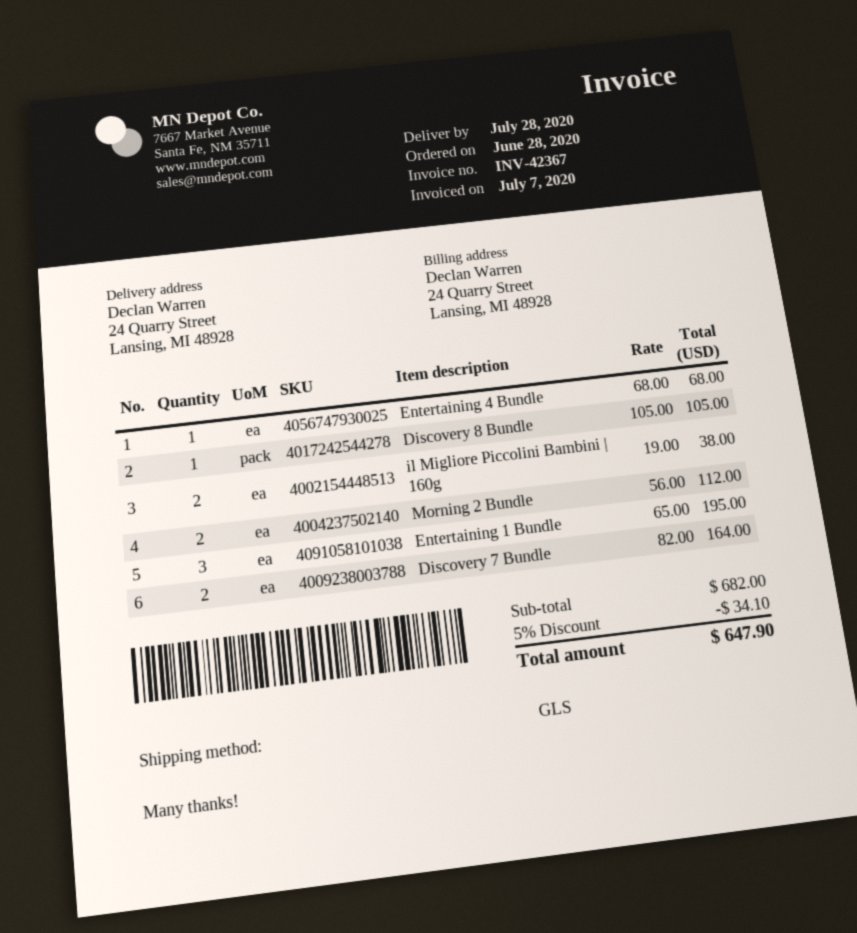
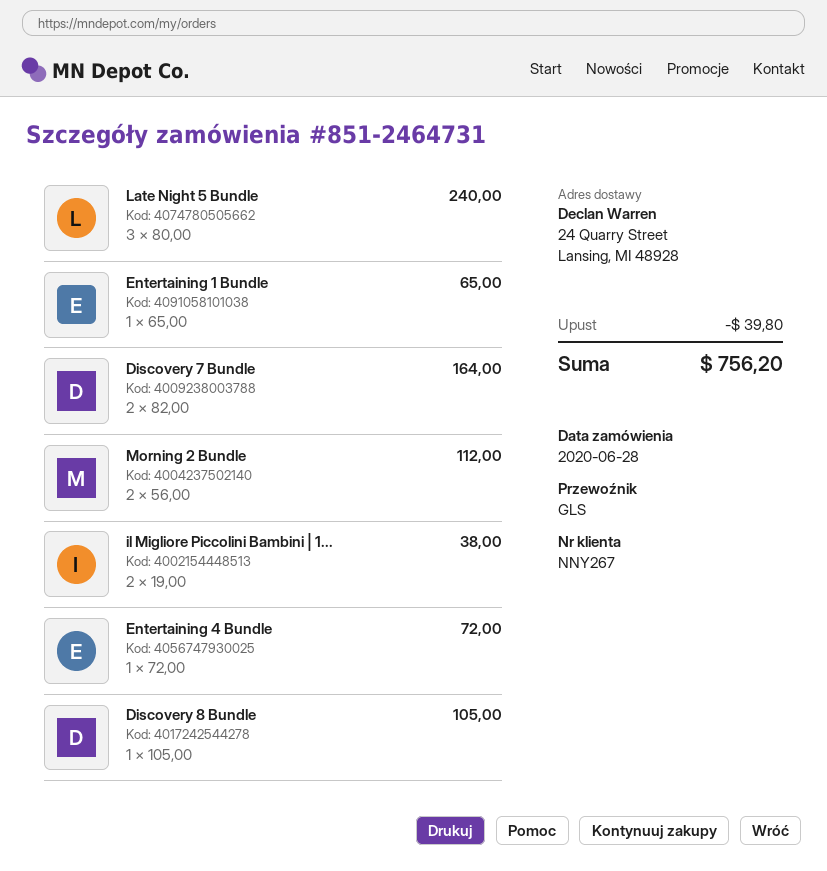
Entertaining 4 Bundle: 1 x 68.00 = 68.00 -> 1 x 72.00 = 72.00
Entertaining 1 Bundle: 3 x 65.00 = 195.00 -> 1 x 65.00 = 65.00
Late Night 5 Bundle: none -> 3 x 80.00 = 240.00
discount: 34.10 -> 39.80
total: 647.90 -> 756.20

